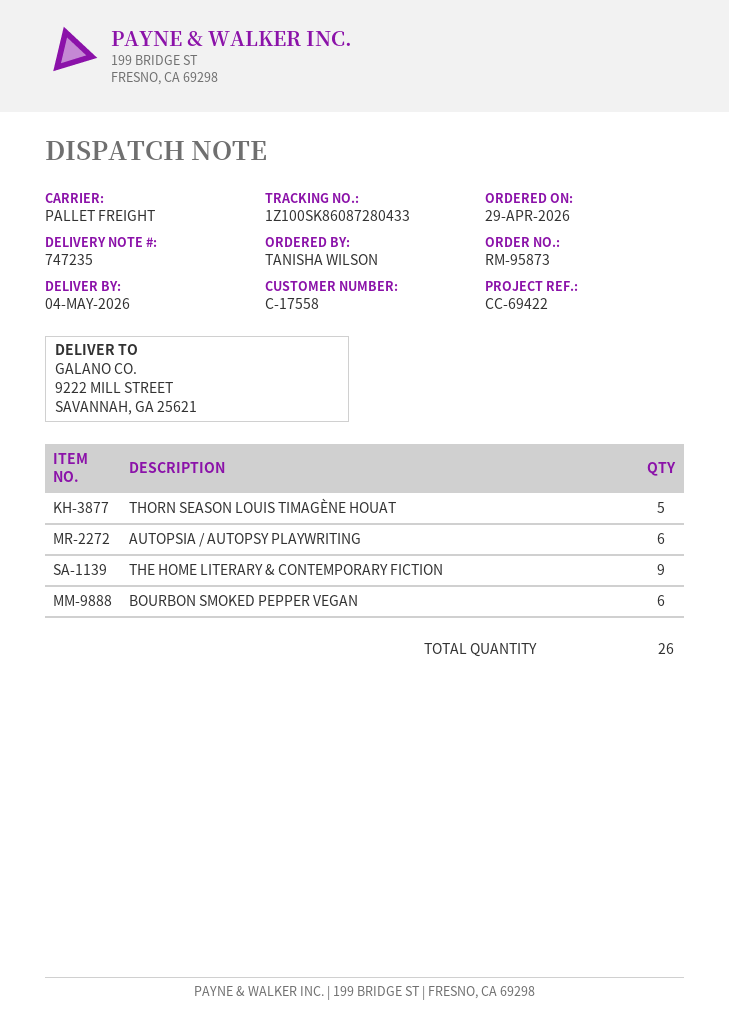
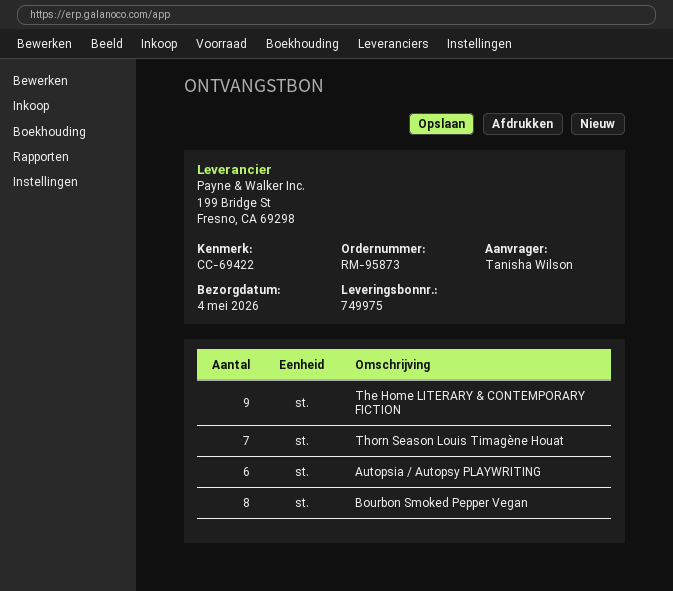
delivery note number: 747235 -> 749975
THORN SEASON LOUIS TIMAGÈNE HOUAT: 5 -> 7
BOURBON SMOKED PEPPER VEGAN: 6 -> 8

